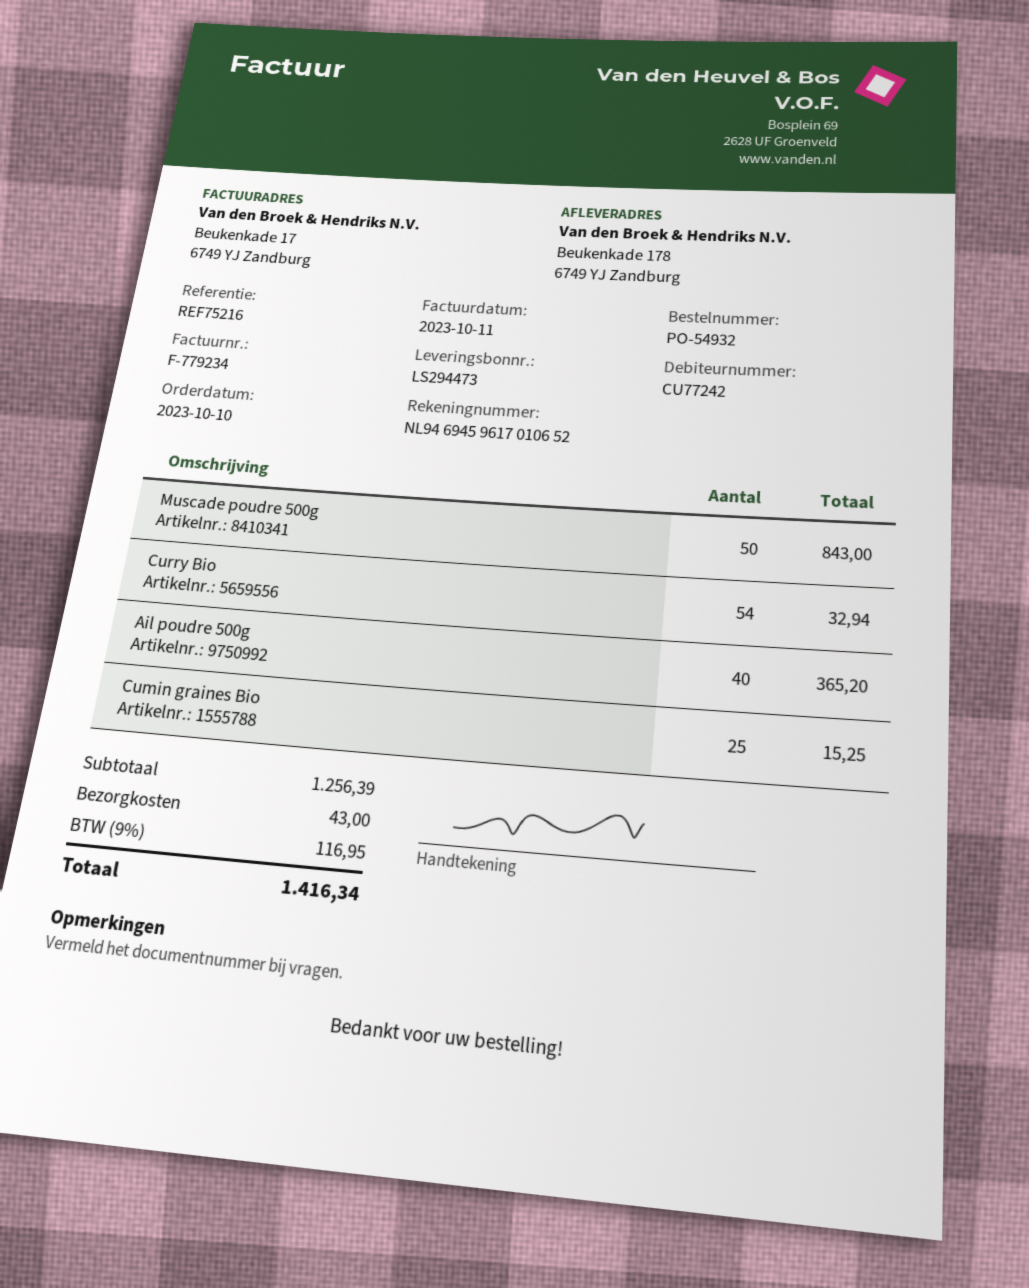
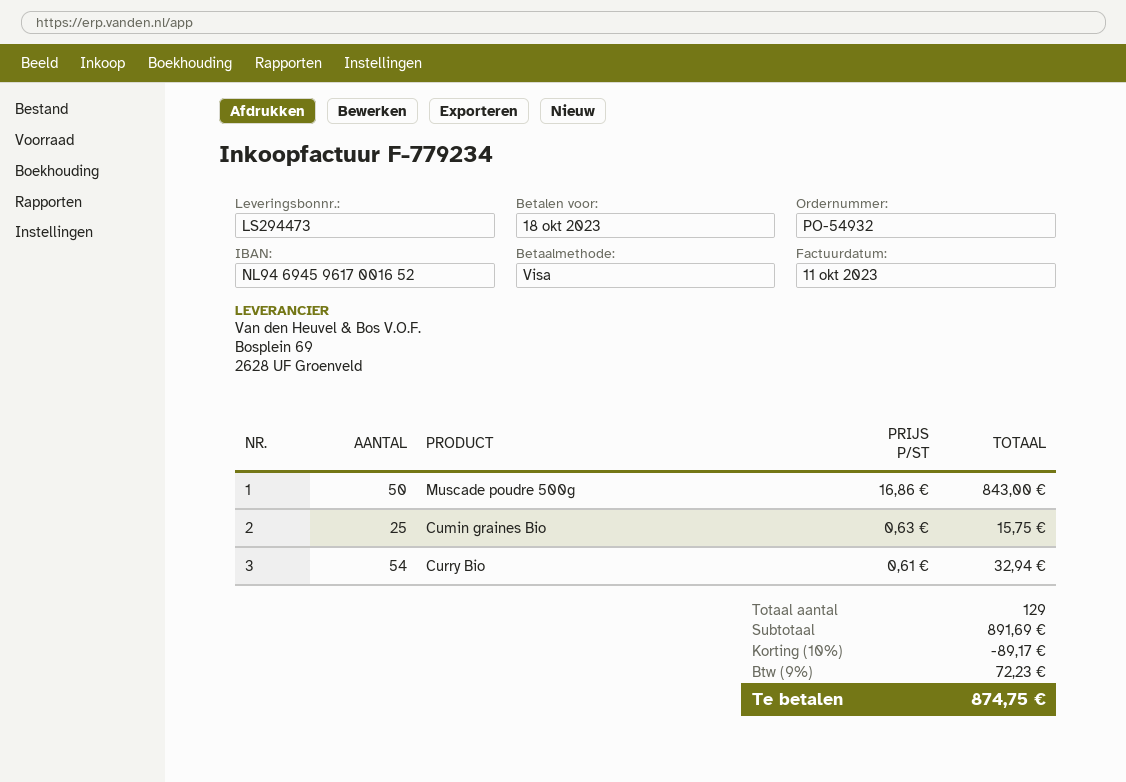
bank account: NL9469459617010652 -> NL9469459617001652
Ail poudre 500g: 40 for 365.20 -> none
Cumin graines Bio: 25 for 15.25 -> 25 for 15.75
subtotal: 1256.39 -> 891.69
discount: none -> 10% = 89.17
shipping: 43.00 -> none
tax: 9% = 116.95 -> 9% = 72.23
total: 1416.34 -> 874.75

